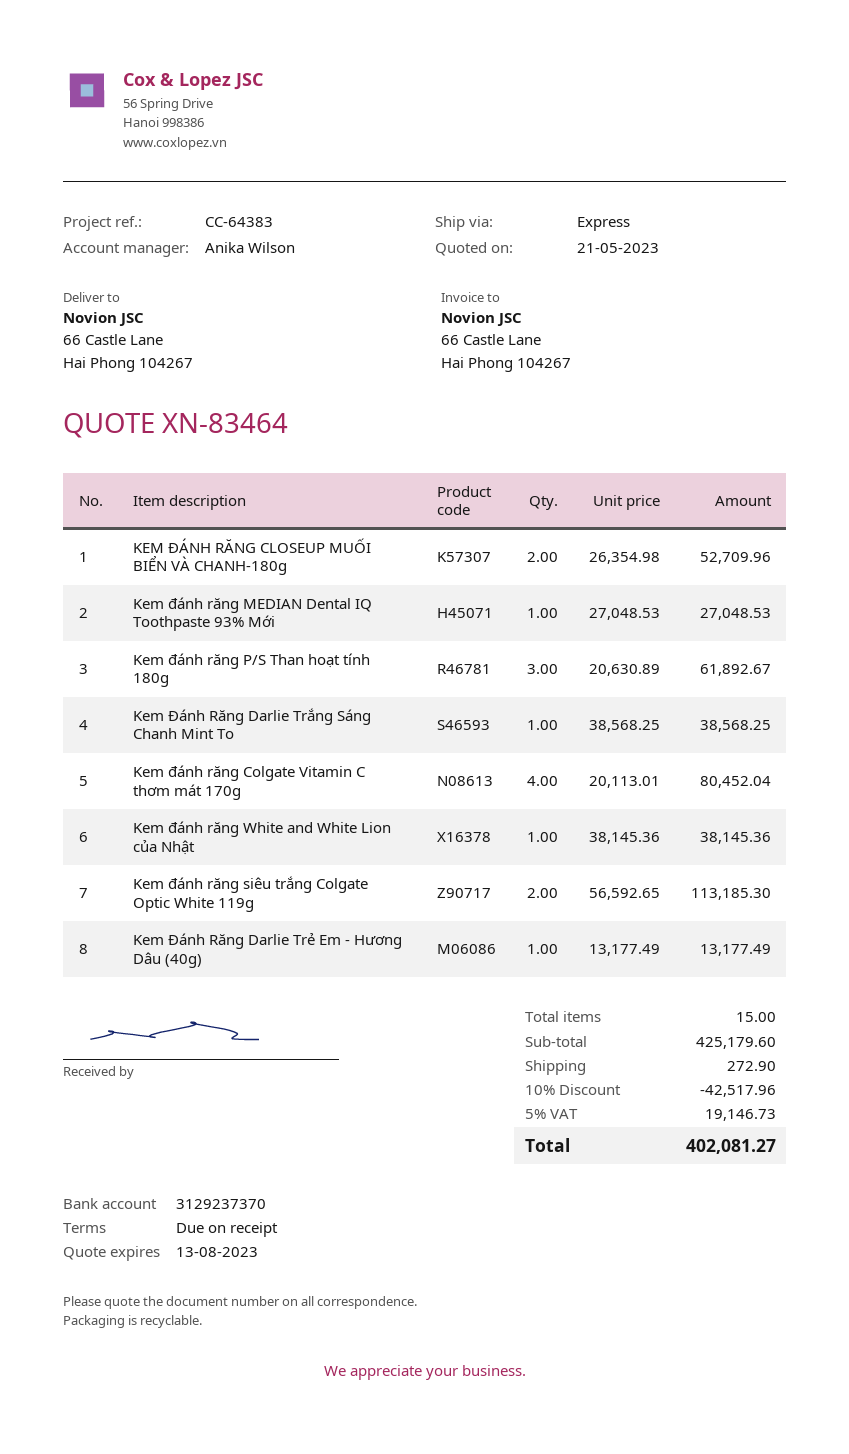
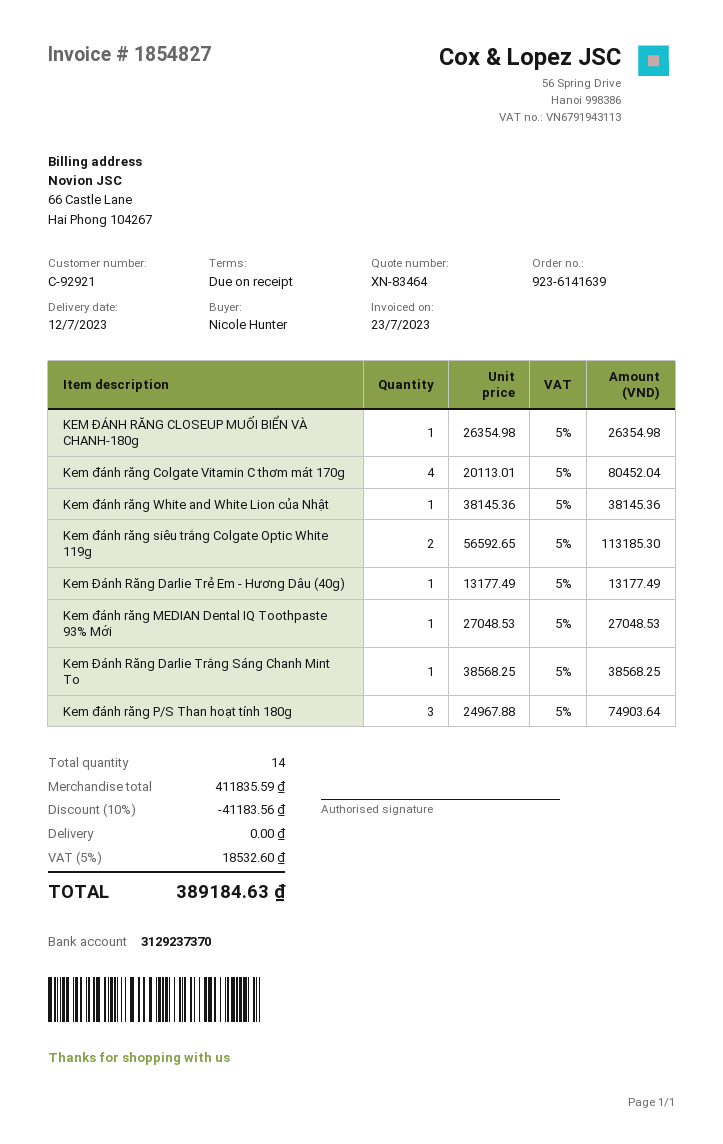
KEM ĐÁNH RĂNG CLOSEUP MUỐI BIỂN VÀ CHANH-180g: 2 x 26354.98 = 52709.96 -> 1 x 26354.98 = 26354.98
Kem đánh răng P/S Than hoạt tính 180g: 3 x 20630.89 = 61892.67 -> 3 x 24967.88 = 74903.64
total quantity: 15 -> 14
subtotal: 425179.60 -> 411835.59
discount: 10% = 42517.96 -> 10% = 41183.56
shipping: 272.90 -> 0.00
tax: 5% = 19146.73 -> 5% = 18532.60
total: 402081.27 -> 389184.63

